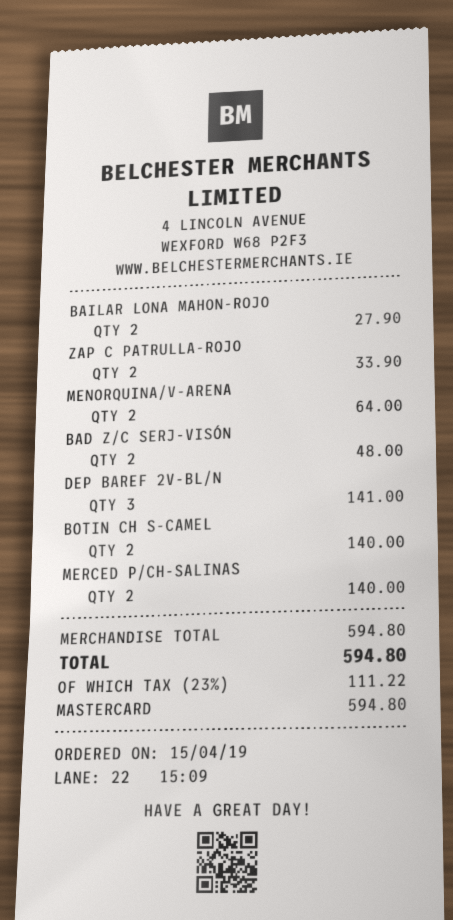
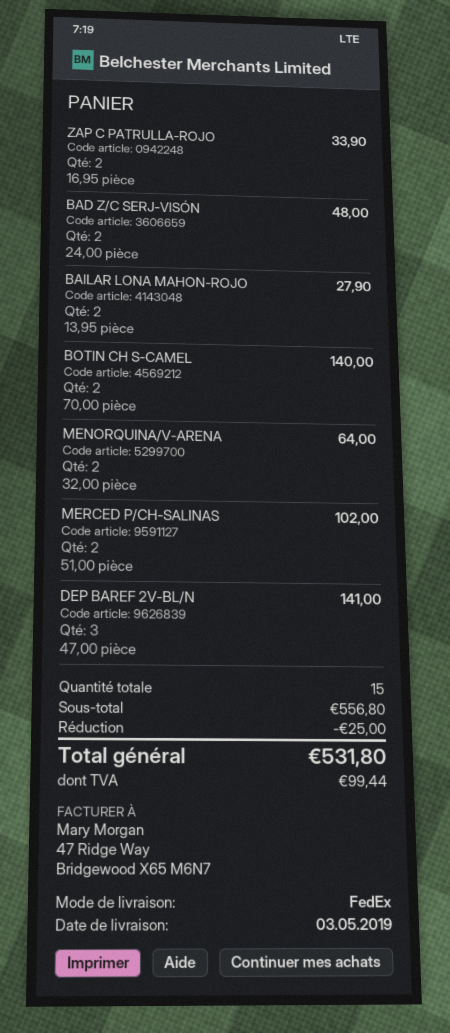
MERCED P/CH-SALINAS: 2 for 140.00 -> 2 for 102.00
subtotal: 594.80 -> 556.80
discount: none -> 25.00
tax: 111.22 -> 99.44
total: 594.80 -> 531.80

